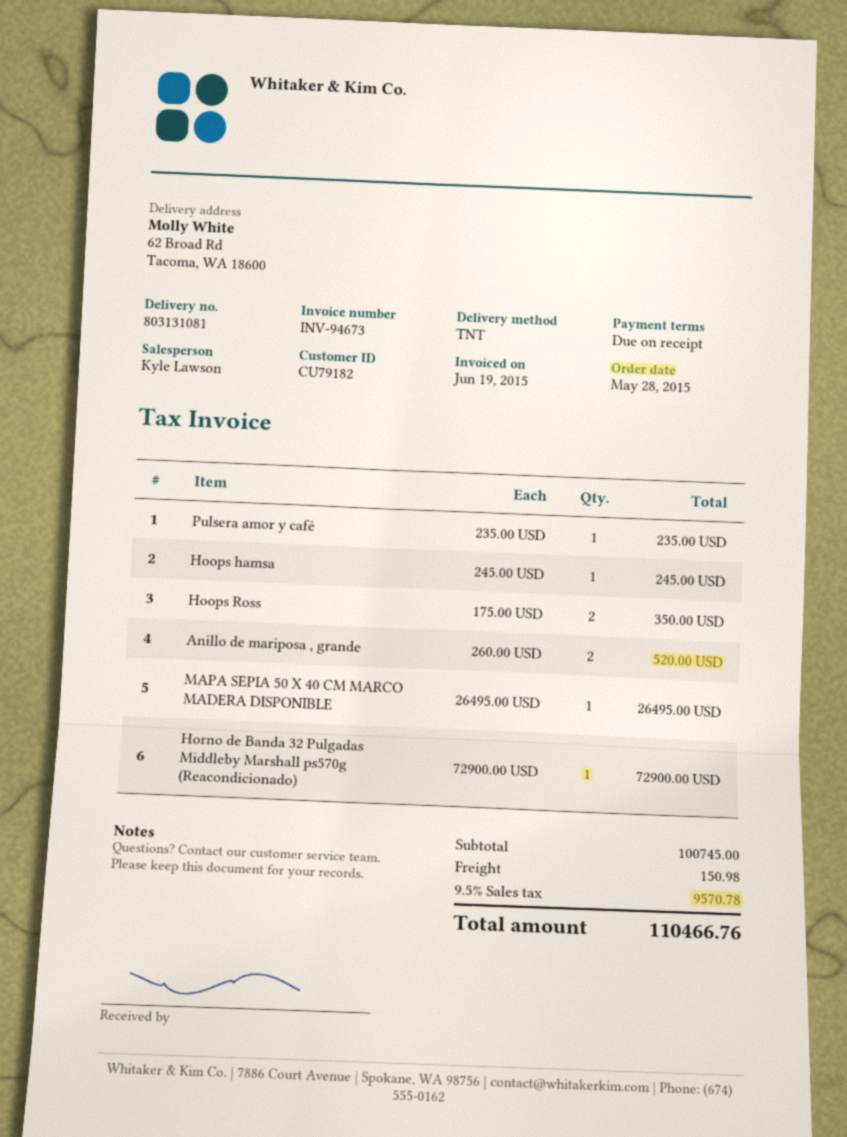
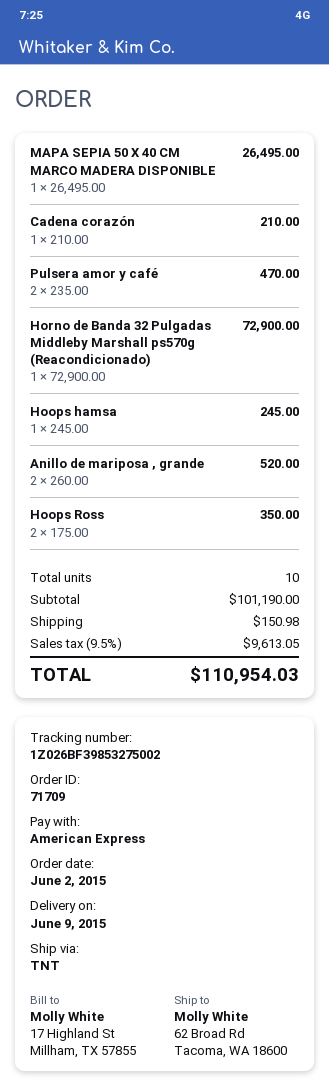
order date: 2015-05-28 -> 2015-06-02
Pulsera amor y café: 1 x 235.00 = 235.00 -> 2 x 235.00 = 470.00
Cadena corazón: none -> 1 x 210.00 = 210.00
subtotal: 100745.00 -> 101190.00
tax: 9.5% = 9570.78 -> 9.5% = 9613.05
total: 110466.76 -> 110954.03

